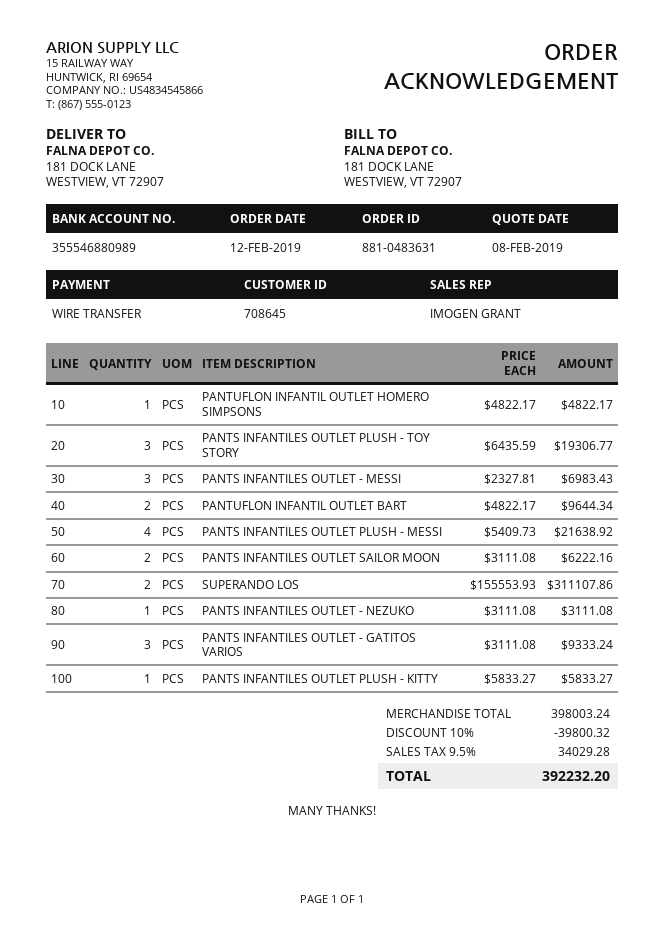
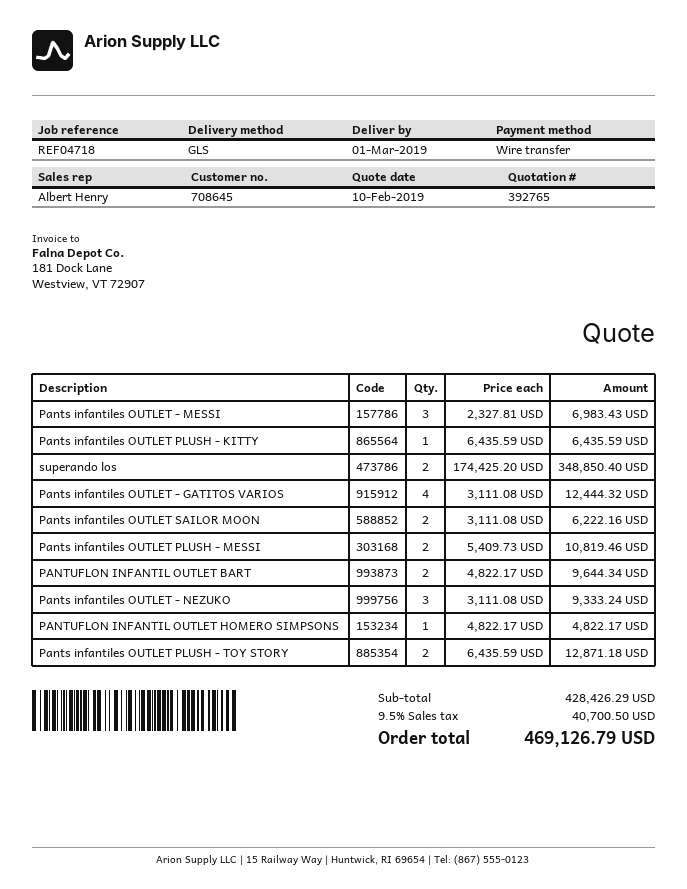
quote date: 2019-02-08 -> 2019-02-10
sales rep: IMOGEN GRANT -> Albert Henry
PANTS INFANTILES OUTLET PLUSH - TOY STORY: 3 x 6435.59 = 19306.77 -> 2 x 6435.59 = 12871.18
PANTS INFANTILES OUTLET PLUSH - MESSI: 4 x 5409.73 = 21638.92 -> 2 x 5409.73 = 10819.46
SUPERANDO LOS: 2 x 155553.93 = 311107.86 -> 2 x 174425.20 = 348850.40
PANTS INFANTILES OUTLET - NEZUKO: 1 x 3111.08 = 3111.08 -> 3 x 3111.08 = 9333.24
PANTS INFANTILES OUTLET - GATITOS VARIOS: 3 x 3111.08 = 9333.24 -> 4 x 3111.08 = 12444.32
PANTS INFANTILES OUTLET PLUSH - KITTY: 1 x 5833.27 = 5833.27 -> 1 x 6435.59 = 6435.59
subtotal: 398003.24 -> 428426.29
discount: 10% = 39800.32 -> none
tax: 9.5% = 34029.28 -> 9.5% = 40700.50
total: 392232.20 -> 469126.79

